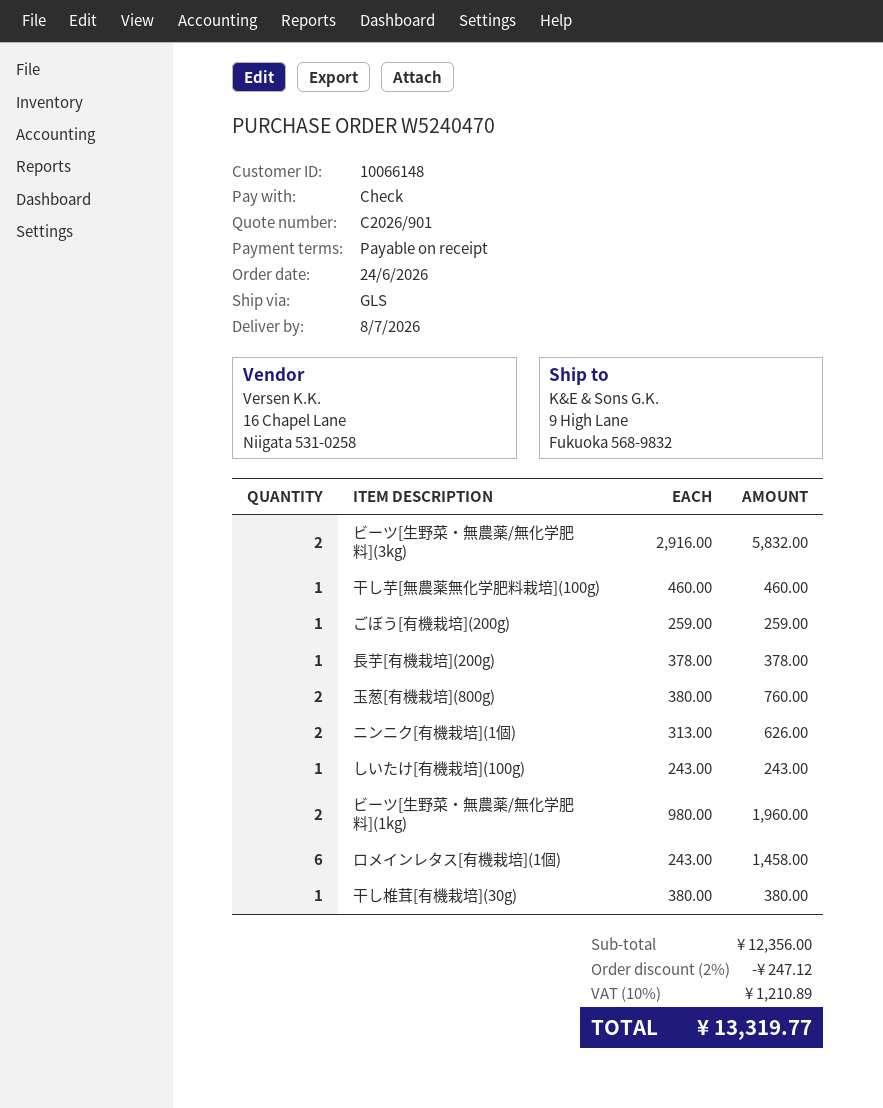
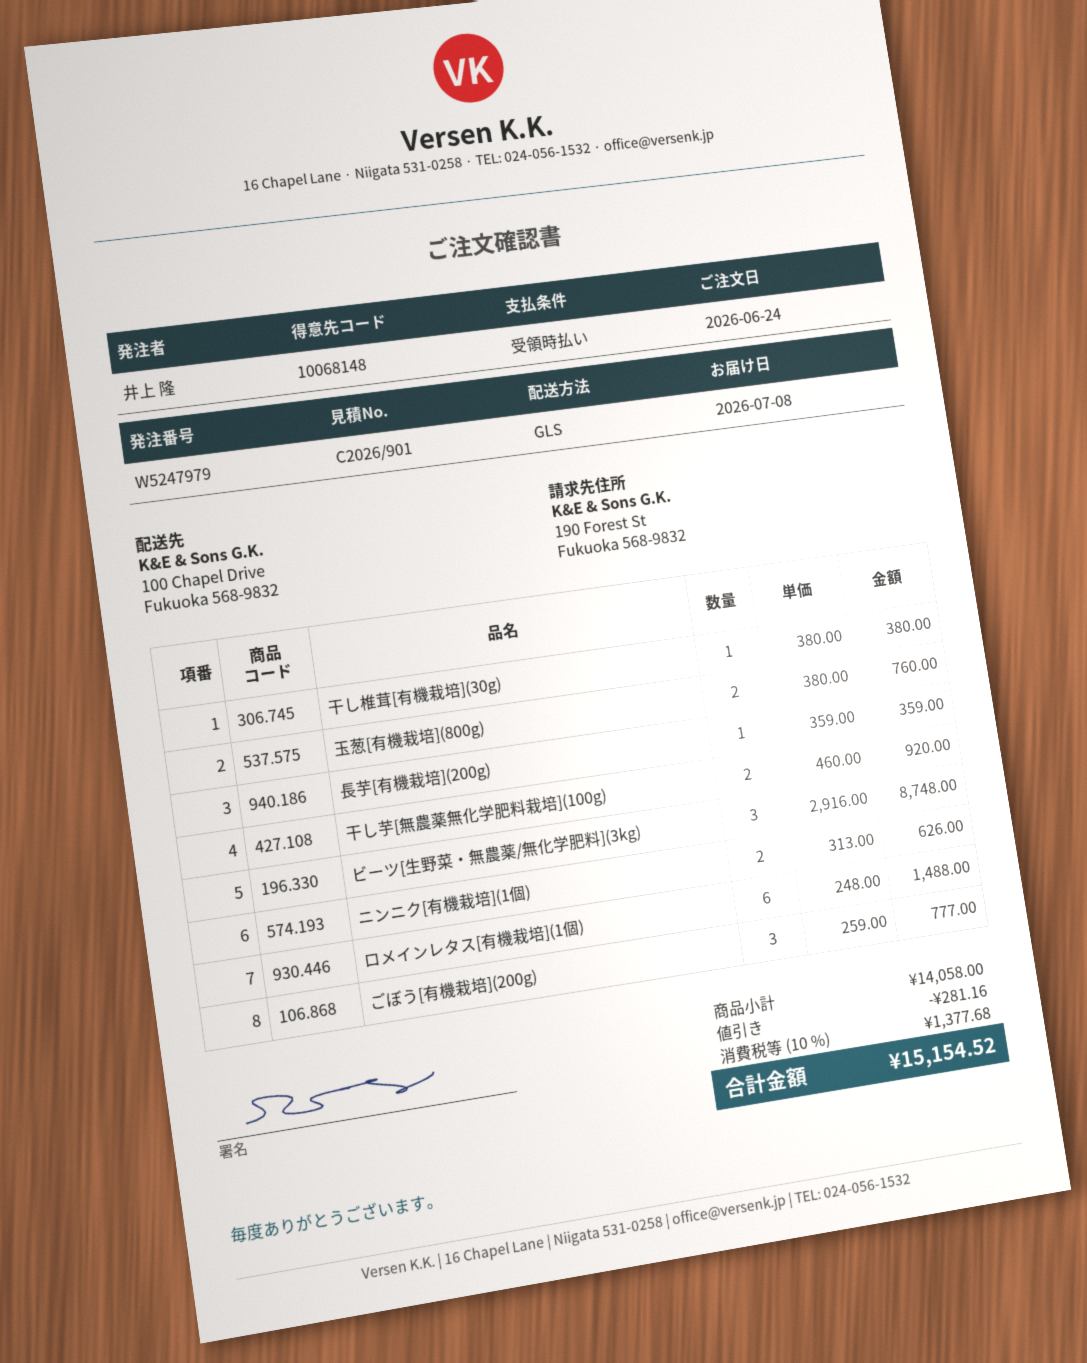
order number: W5240470 -> W5247979
customer number: 10066148 -> 10068148
ship to: 9 High Lane, Fukuoka 568-9832 -> 100 Chapel Drive, Fukuoka 568-9832
ビーツ[生野菜・無農薬/無化学肥料](3kg): 2 x 2916.00 = 5832.00 -> 3 x 2916.00 = 8748.00
干し芋[無農薬無化学肥料栽培](100g): 1 x 460.00 = 460.00 -> 2 x 460.00 = 920.00
ごぼう[有機栽培](200g): 1 x 259.00 = 259.00 -> 3 x 259.00 = 777.00
長芋[有機栽培](200g): 1 x 378.00 = 378.00 -> 1 x 359.00 = 359.00
しいたけ[有機栽培](100g): 1 x 243.00 = 243.00 -> none
ビーツ[生野菜・無農薬/無化学肥料](1kg): 2 x 980.00 = 1960.00 -> none
ロメインレタス[有機栽培](1個): 6 x 243.00 = 1458.00 -> 6 x 248.00 = 1488.00
subtotal: 12356.00 -> 14058.00
discount: 247.12 -> 281.16
tax: 10% = 1210.89 -> 10% = 1377.68
total: 13319.77 -> 15154.52

